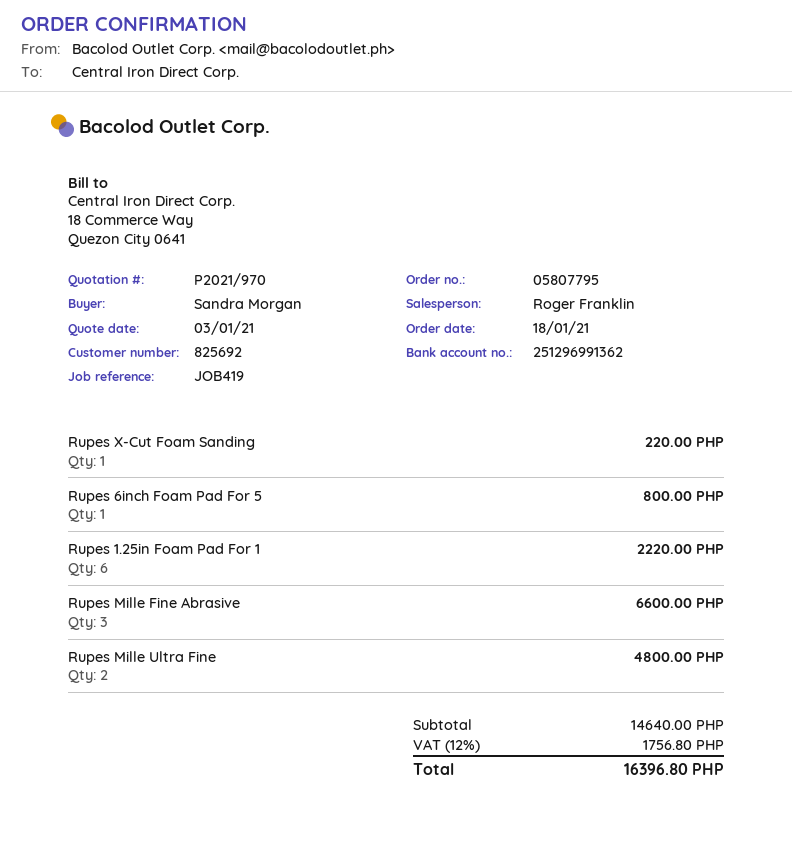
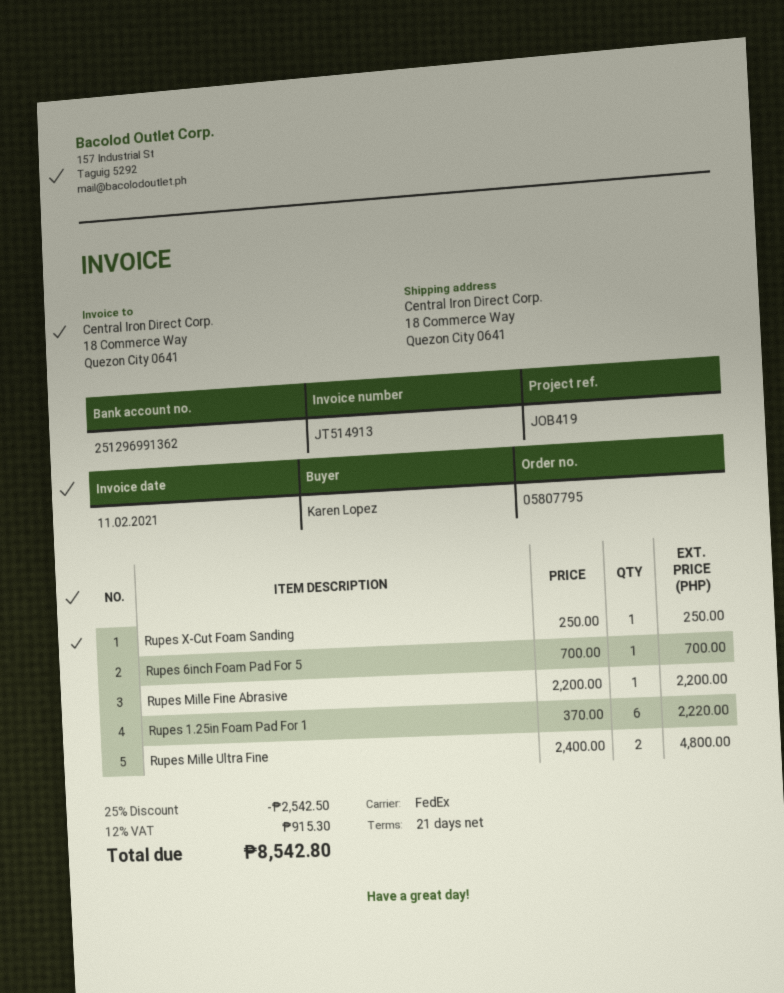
ordered by: Sandra Morgan -> Karen Lopez
Rupes X-Cut Foam Sanding: 1 for 220.00 -> 1 for 250.00
Rupes 6inch Foam Pad For 5: 1 for 800.00 -> 1 for 700.00
Rupes Mille Fine Abrasive: 3 for 6600.00 -> 1 for 2200.00
discount: none -> 25% = 2542.50
tax: 12% = 1756.80 -> 12% = 915.30
total: 16396.80 -> 8542.80

